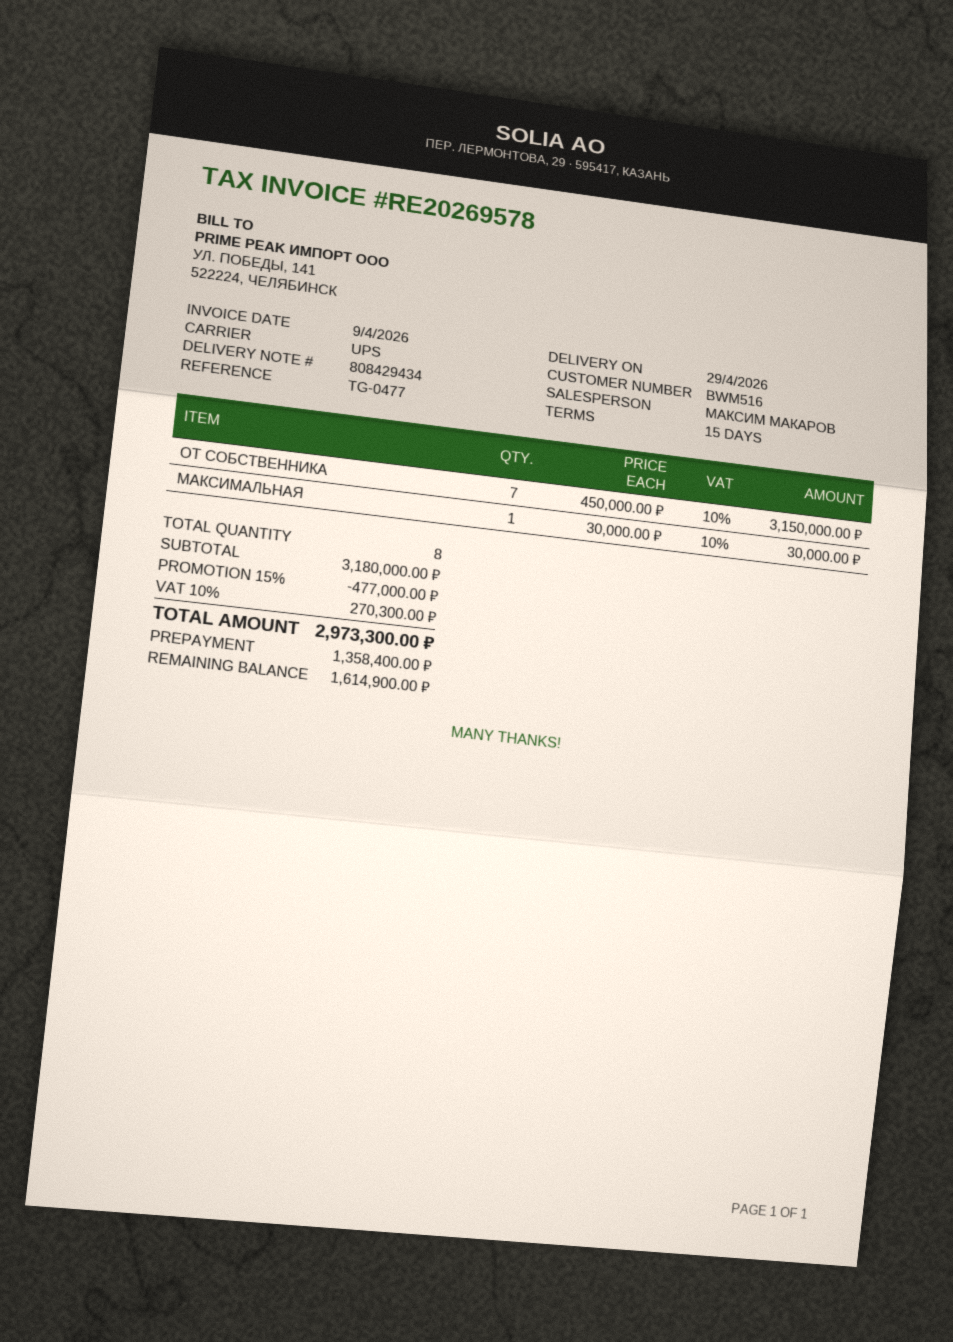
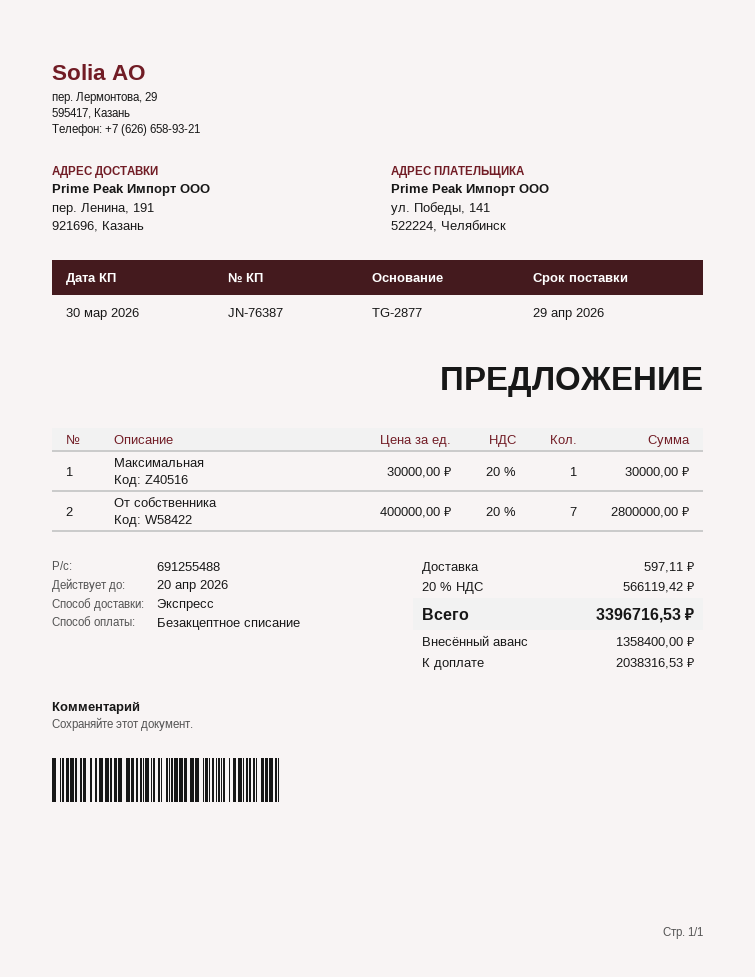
reference: TG-0477 -> TG-2877
shipping method: UPS -> express
ОТ СОБСТВЕННИКА: 7 x 450000.00 = 3150000.00 -> 7 x 400000.00 = 2800000.00
discount: 15% = 477000.00 -> none
shipping: none -> 597.11
tax: 10% = 270300.00 -> 20% = 566119.42
total: 2973300.00 -> 3396716.53
balance: 1614900.00 -> 2038316.53

